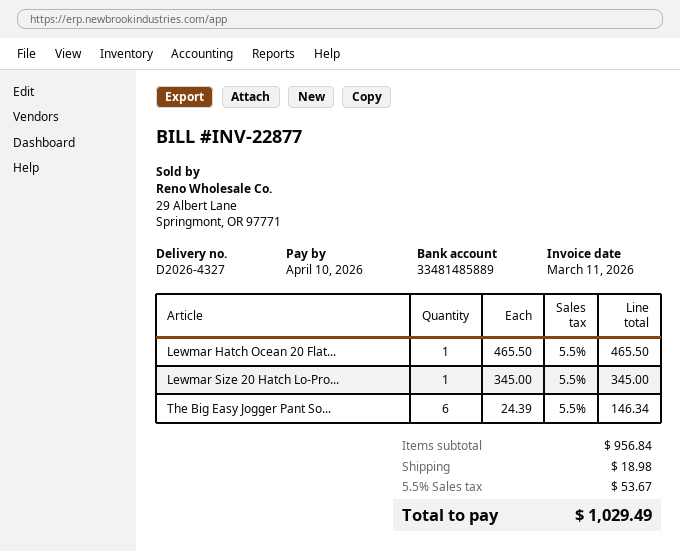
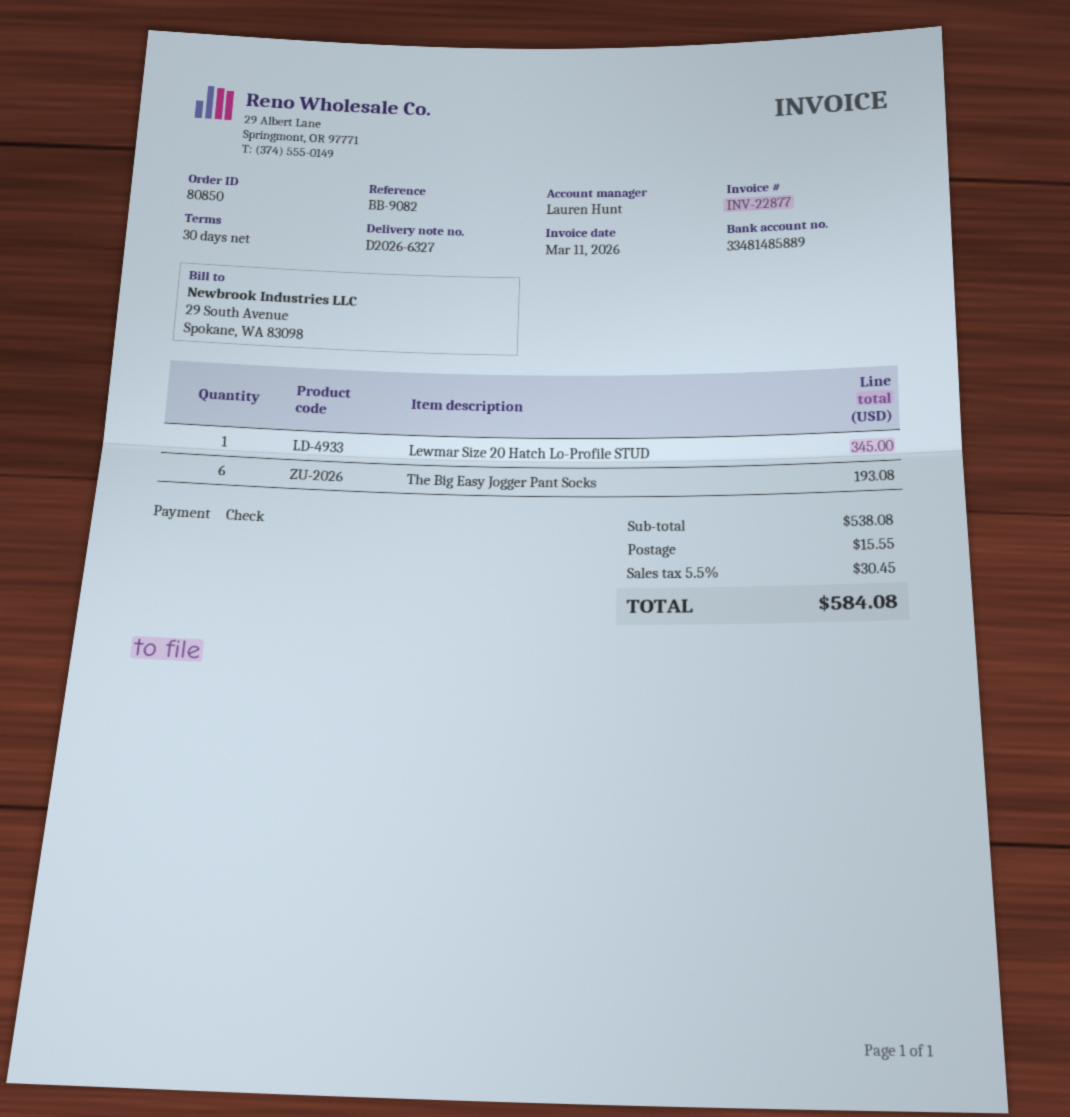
delivery note number: D2026-4327 -> D2026-6327
Lewmar Hatch Ocean 20 Flat...: 1 for 465.50 -> none
The Big Easy Jogger Pant So...: 6 for 146.34 -> 6 for 193.08
subtotal: 956.84 -> 538.08
shipping: 18.98 -> 15.55
tax: 5.5% = 53.67 -> 5.5% = 30.45
total: 1029.49 -> 584.08

